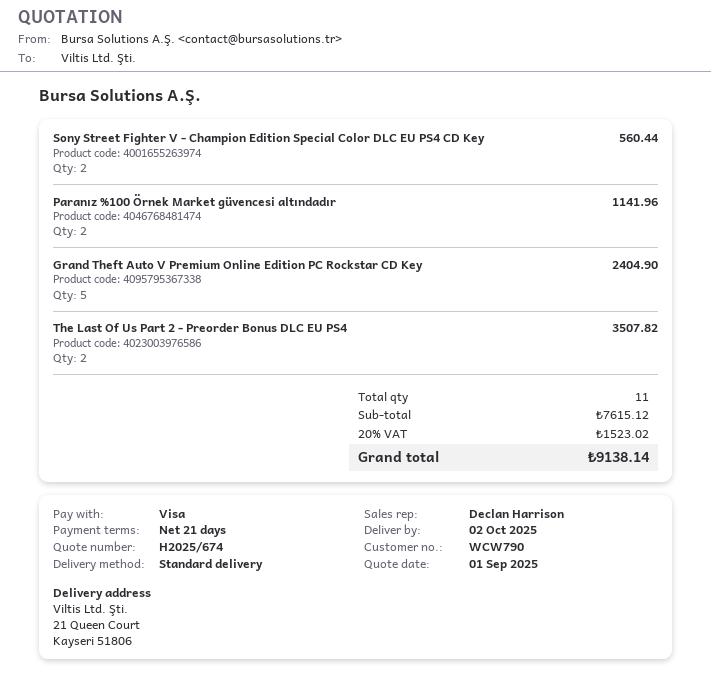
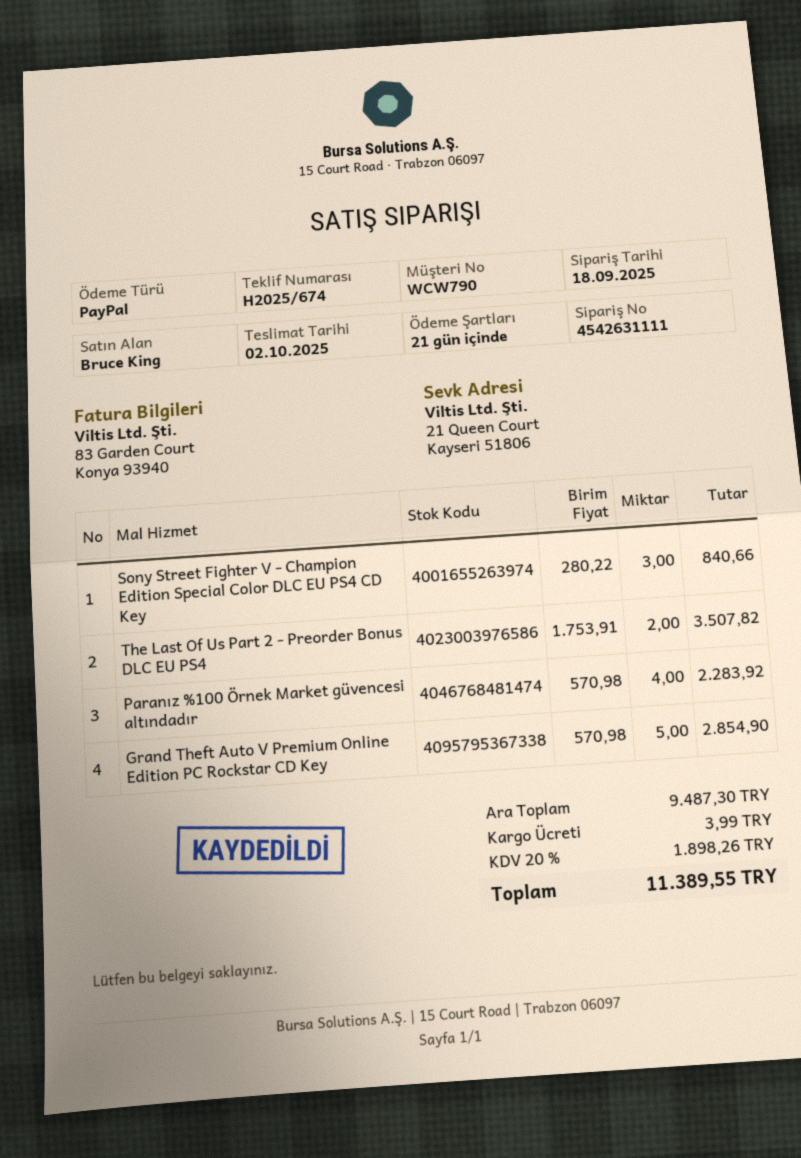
payment method: Visa -> PayPal
Sony Street Fighter V - Champion Edition Special Color DLC EU PS4 CD Key: 2 for 560.44 -> 3 for 840.66
Paranız %100 Örnek Market güvencesi altındadır: 2 for 1141.96 -> 4 for 2283.92
Grand Theft Auto V Premium Online Edition PC Rockstar CD Key: 5 for 2404.90 -> 5 for 2854.90
subtotal: 7615.12 -> 9487.30
shipping: none -> 3.99
tax: 20% = 1523.02 -> 20% = 1898.26
total: 9138.14 -> 11389.55

